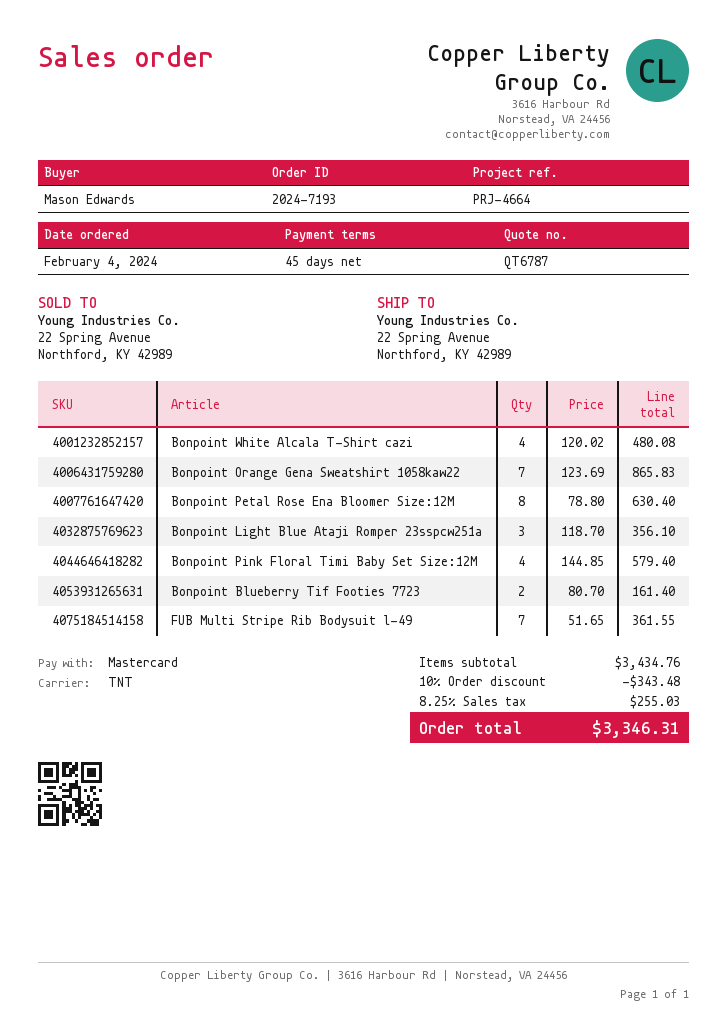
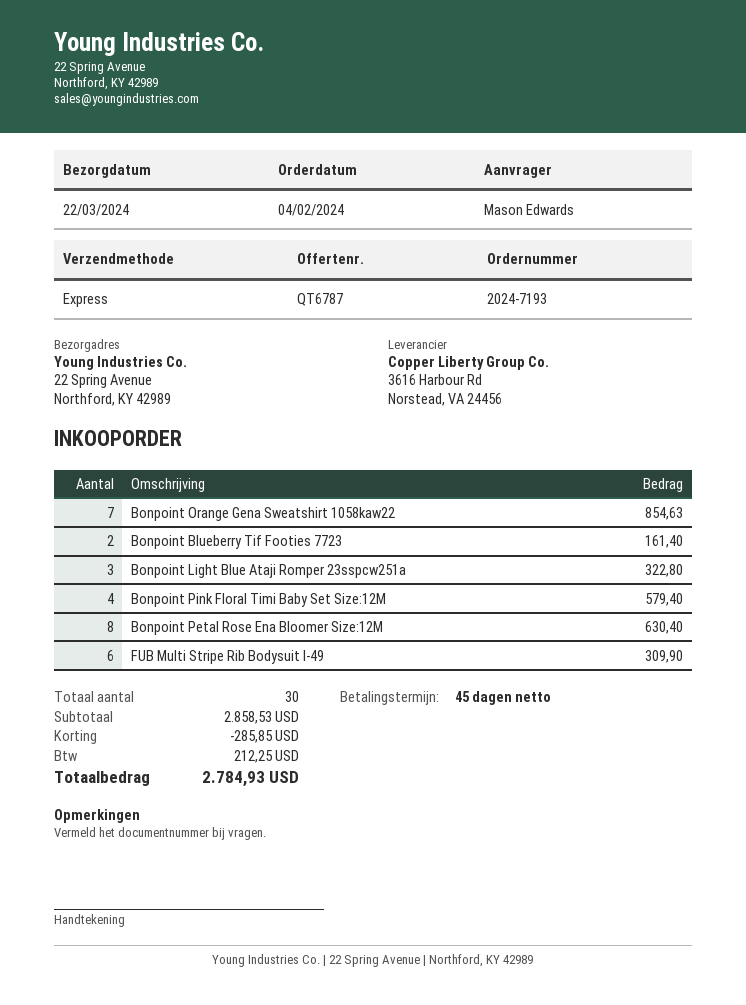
shipping method: TNT -> express
Bonpoint White Alcala T-Shirt cazi: 4 for 480.08 -> none
Bonpoint Orange Gena Sweatshirt 1058kaw22: 7 for 865.83 -> 7 for 854.63
Bonpoint Light Blue Ataji Romper 23sspcw251a: 3 for 356.10 -> 3 for 322.80
FUB Multi Stripe Rib Bodysuit l-49: 7 for 361.55 -> 6 for 309.90
subtotal: 3434.76 -> 2858.53
discount: 343.48 -> 285.85
tax: 255.03 -> 212.25
total: 3346.31 -> 2784.93

